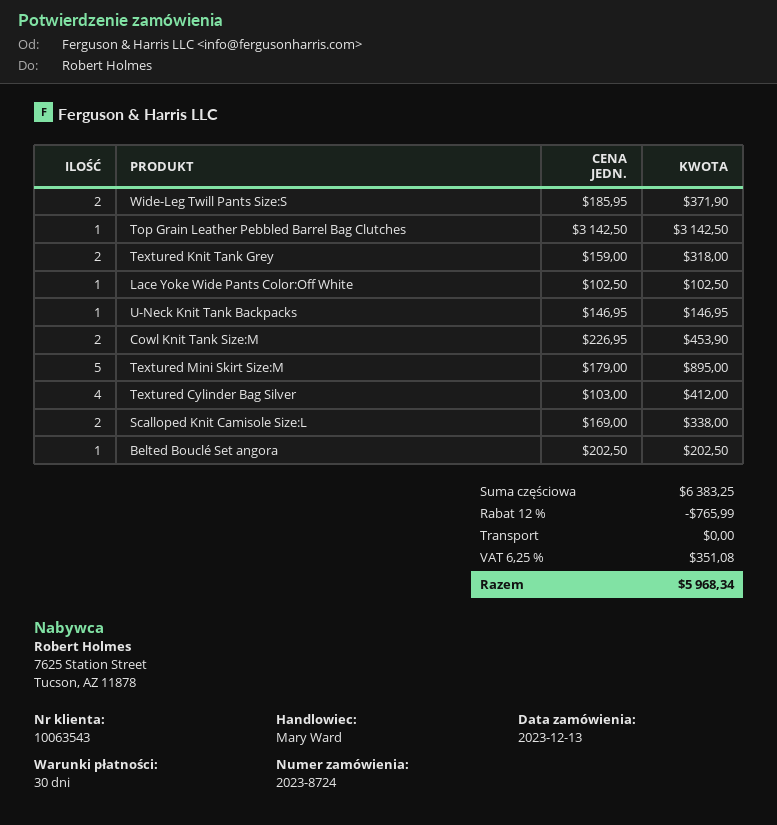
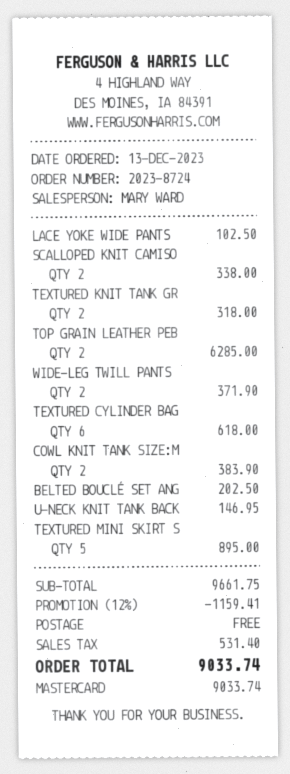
Top Grain Leather Pebbled Barrel Bag Clutches: 1 for 3142.50 -> 2 for 6285.00
Cowl Knit Tank Size:M: 2 for 453.90 -> 2 for 383.90
Textured Cylinder Bag Silver: 4 for 412.00 -> 6 for 618.00
subtotal: 6383.25 -> 9661.75
discount: 12% = 765.99 -> 12% = 1159.41
tax: 351.08 -> 531.40
total: 5968.34 -> 9033.74

